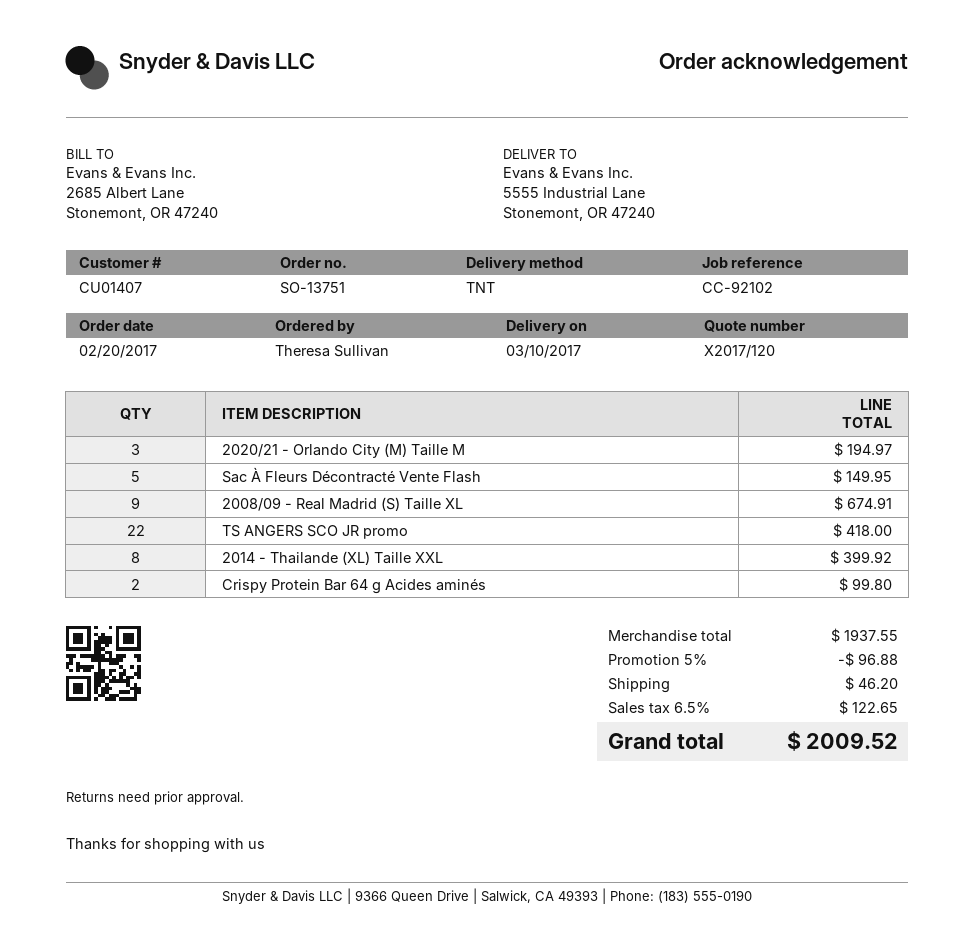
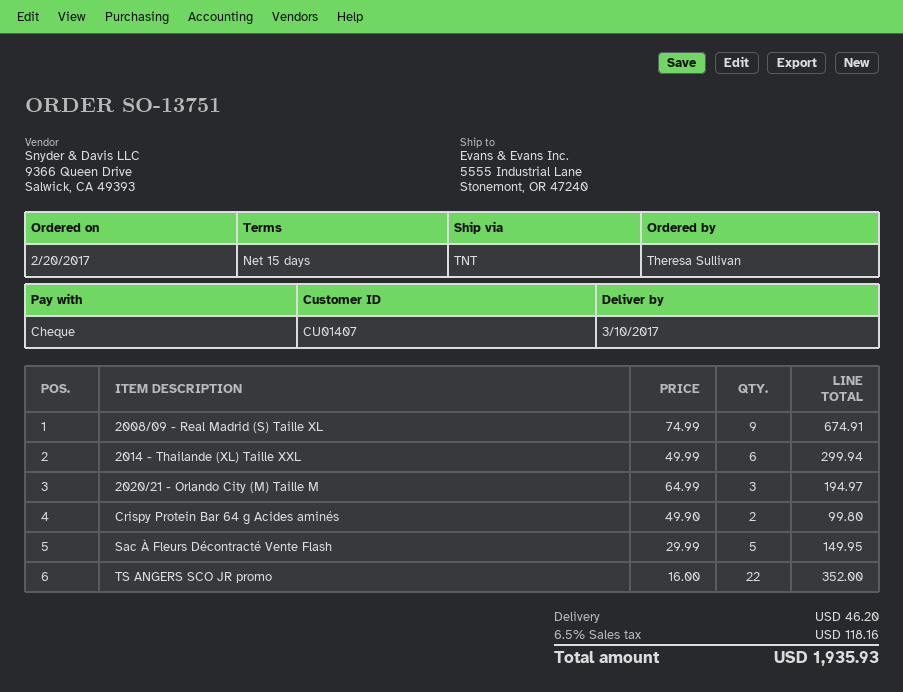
TS ANGERS SCO JR promo: 22 for 418.00 -> 22 for 352.00
2014 - Thailande (XL) Taille XXL: 8 for 399.92 -> 6 for 299.94
discount: 5% = 96.88 -> none
tax: 6.5% = 122.65 -> 6.5% = 118.16
total: 2009.52 -> 1935.93

